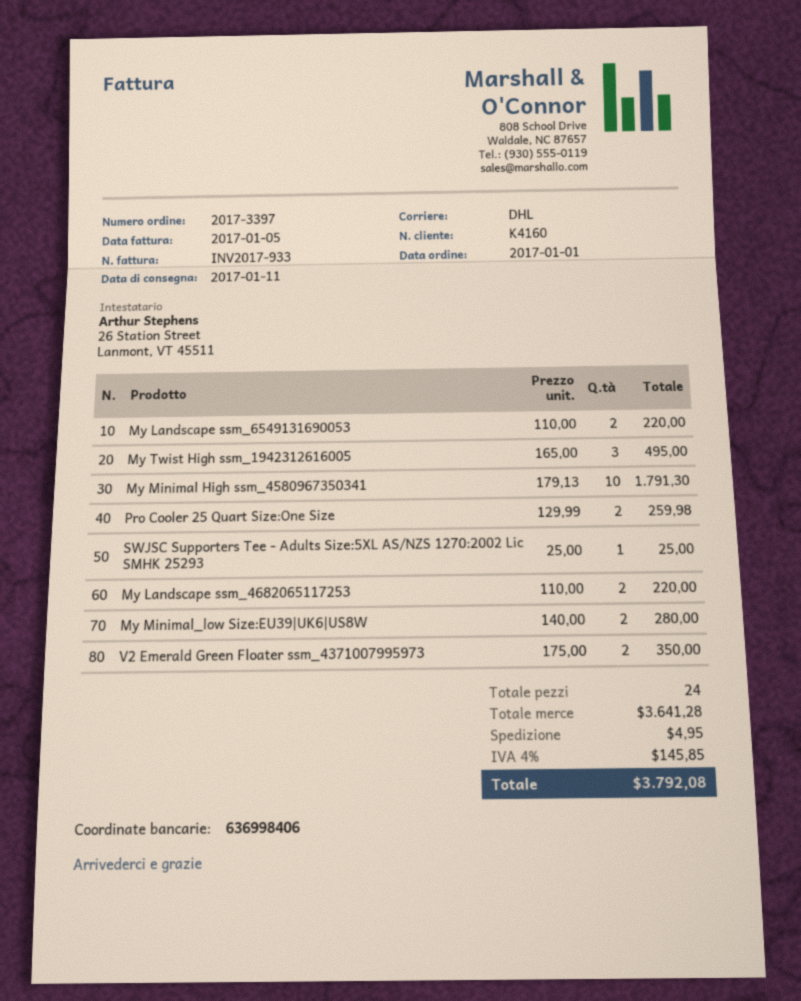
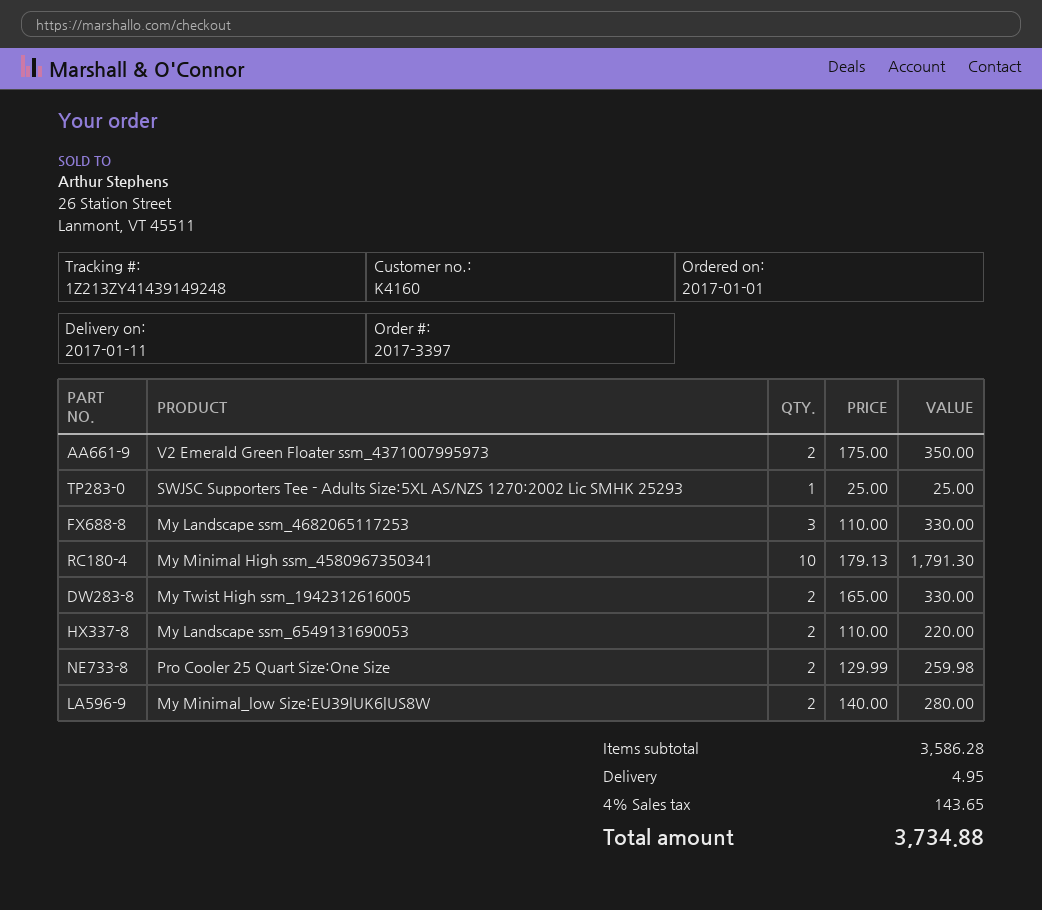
My Twist High ssm_1942312616005: 3 x 165.00 = 495.00 -> 2 x 165.00 = 330.00
My Landscape ssm_4682065117253: 2 x 110.00 = 220.00 -> 3 x 110.00 = 330.00
subtotal: 3641.28 -> 3586.28
tax: 4% = 145.85 -> 4% = 143.65
total: 3792.08 -> 3734.88

